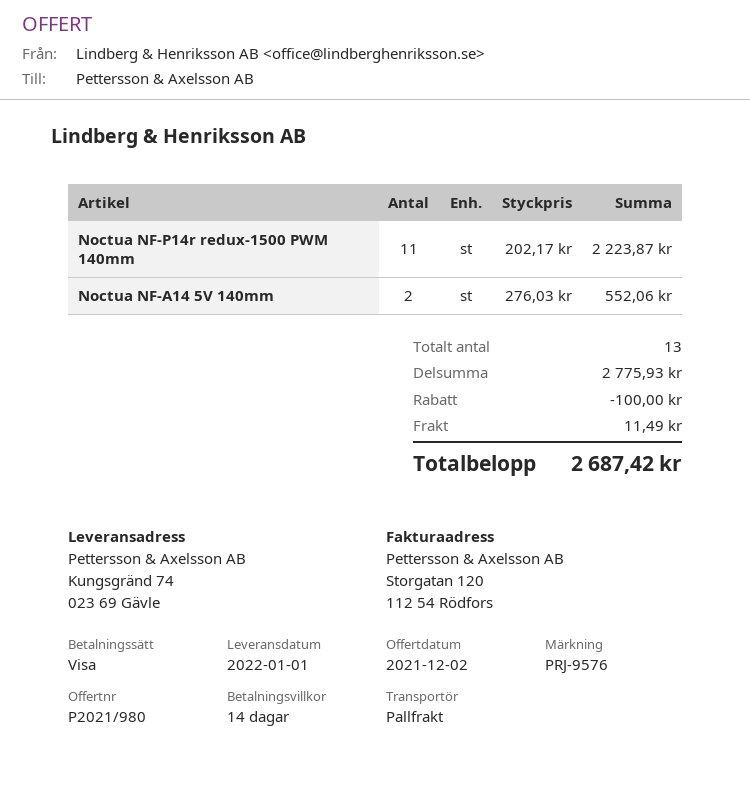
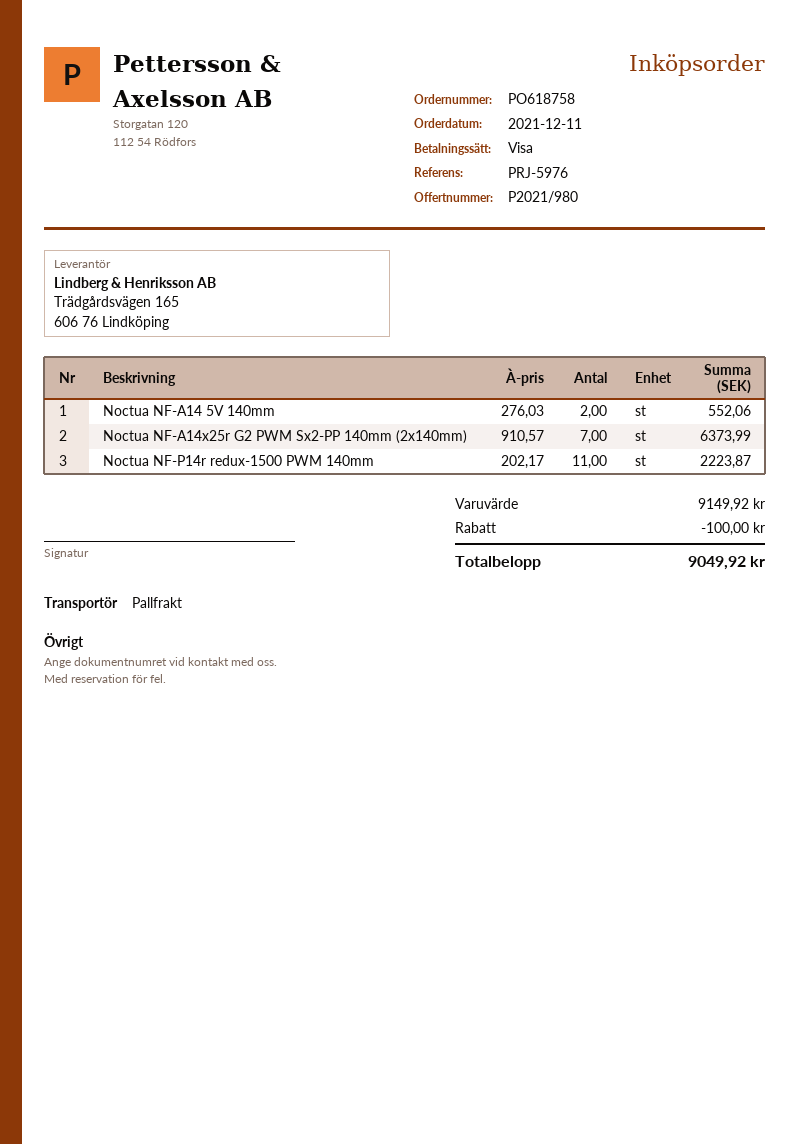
reference: PRJ-9576 -> PRJ-5976
Noctua NF-A14x25r G2 PWM Sx2-PP 140mm (2x140mm): none -> 7 x 910.57 = 6373.99
subtotal: 2775.93 -> 9149.92
shipping: 11.49 -> none
total: 2687.42 -> 9049.92

